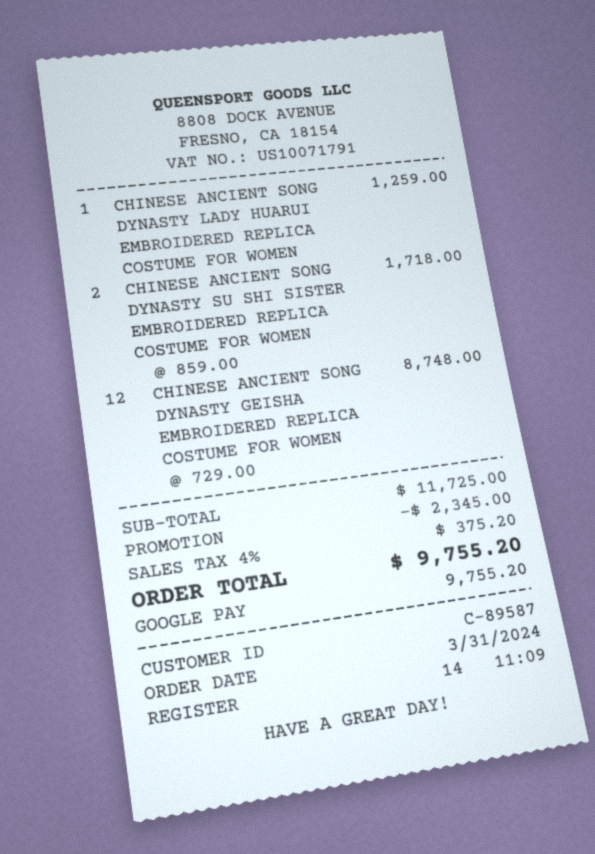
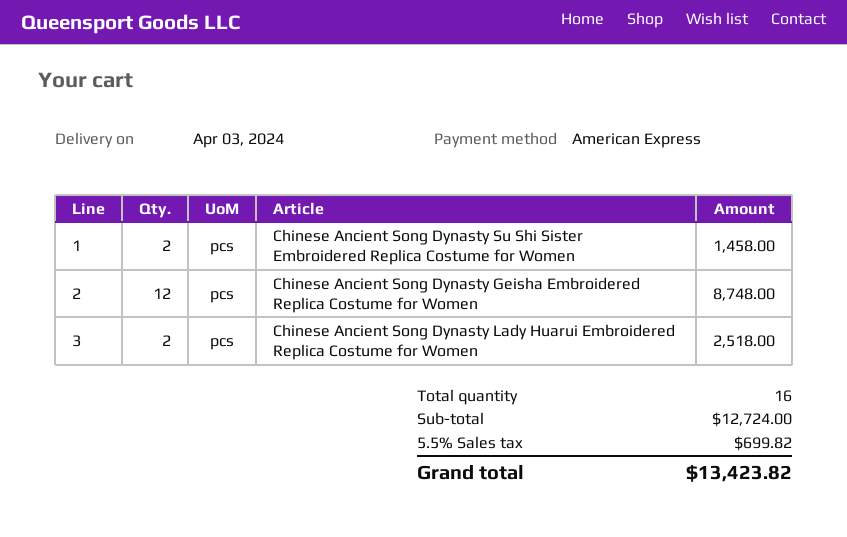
payment method: Google Pay -> American Express
CHINESE ANCIENT SONG DYNASTY LADY HUARUI EMBROIDERED REPLICA COSTUME FOR WOMEN: 1 for 1259.00 -> 2 for 2518.00
CHINESE ANCIENT SONG DYNASTY SU SHI SISTER EMBROIDERED REPLICA COSTUME FOR WOMEN: 2 for 1718.00 -> 2 for 1458.00
subtotal: 11725.00 -> 12724.00
discount: 2345.00 -> none
tax: 4% = 375.20 -> 5.5% = 699.82
total: 9755.20 -> 13423.82

